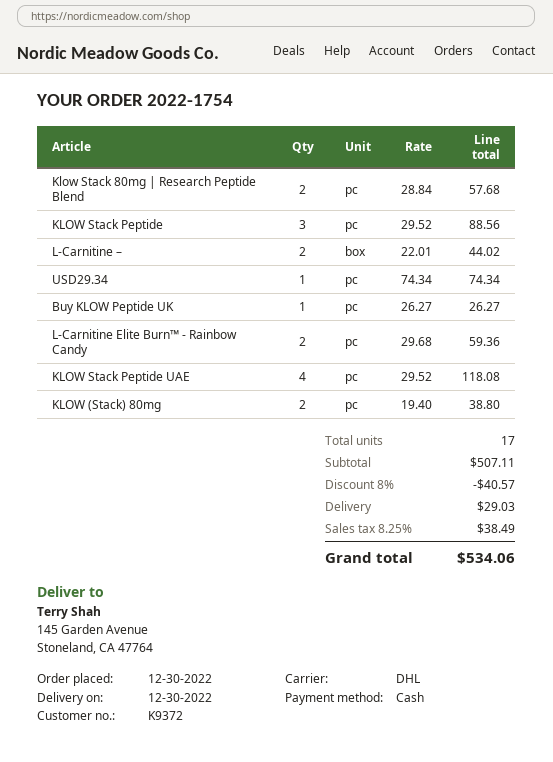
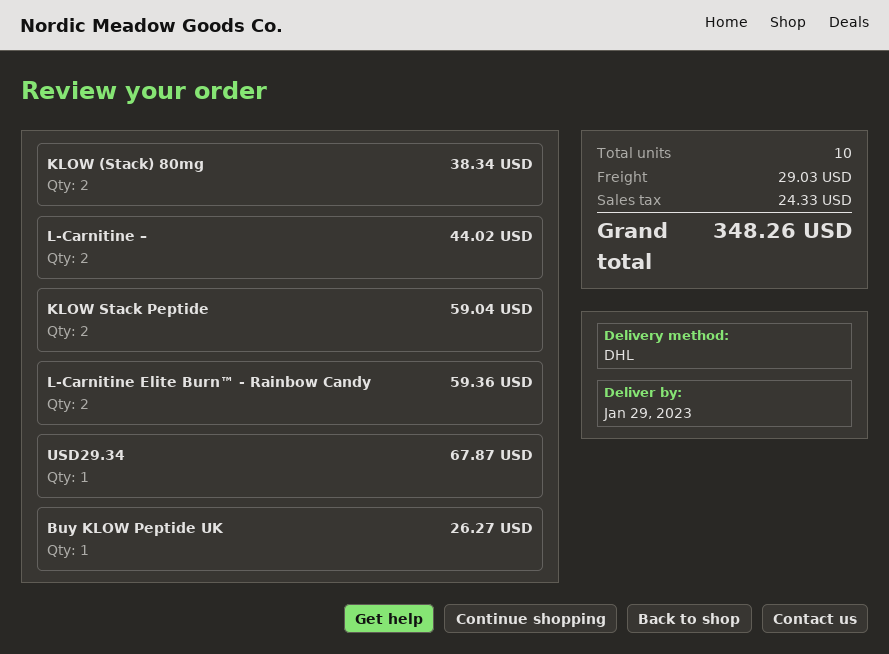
delivery date: 2022-12-30 -> 2023-01-29
Klow Stack 80mg | Research Peptide Blend: 2 for 57.68 -> none
KLOW Stack Peptide: 3 for 88.56 -> 2 for 59.04
USD29.34: 1 for 74.34 -> 1 for 67.87
KLOW Stack Peptide UAE: 4 for 118.08 -> none
KLOW (Stack) 80mg: 2 for 38.80 -> 2 for 38.34
total quantity: 17 -> 10
discount: 8% = 40.57 -> none
tax: 38.49 -> 24.33
total: 534.06 -> 348.26

